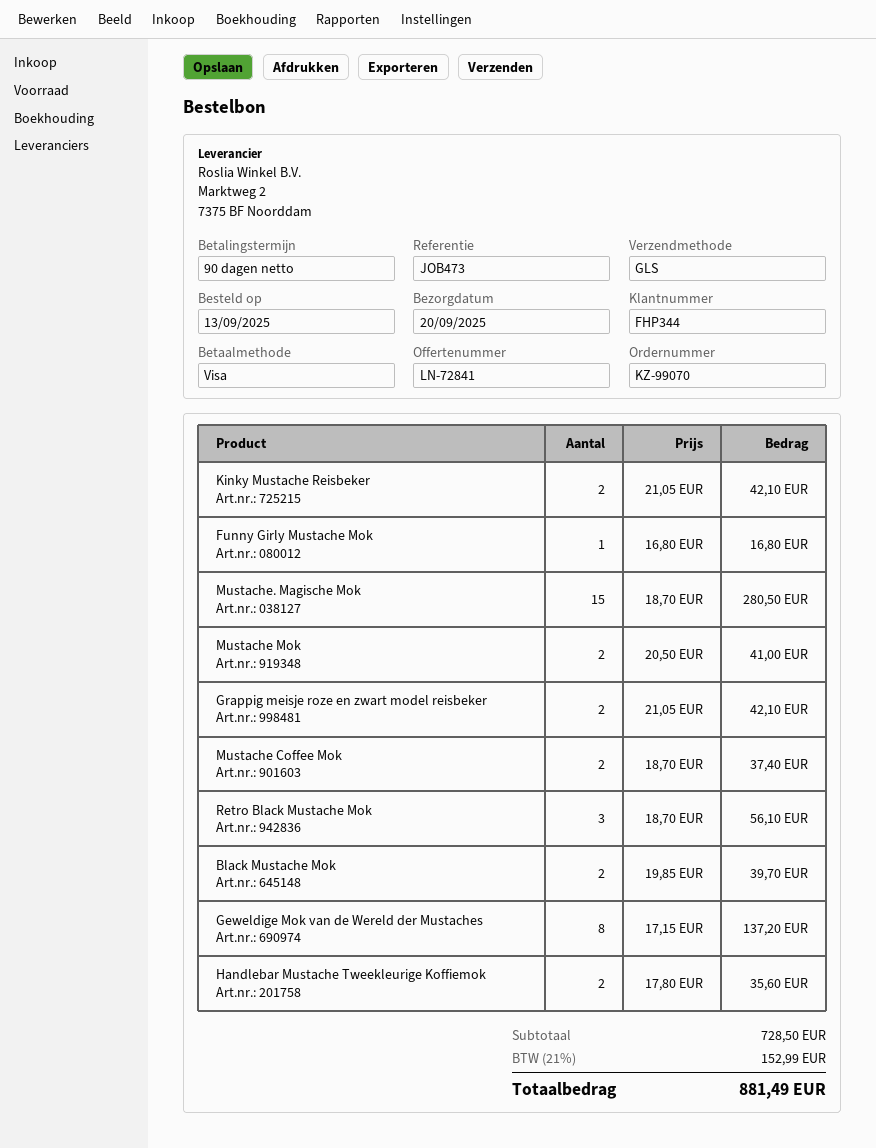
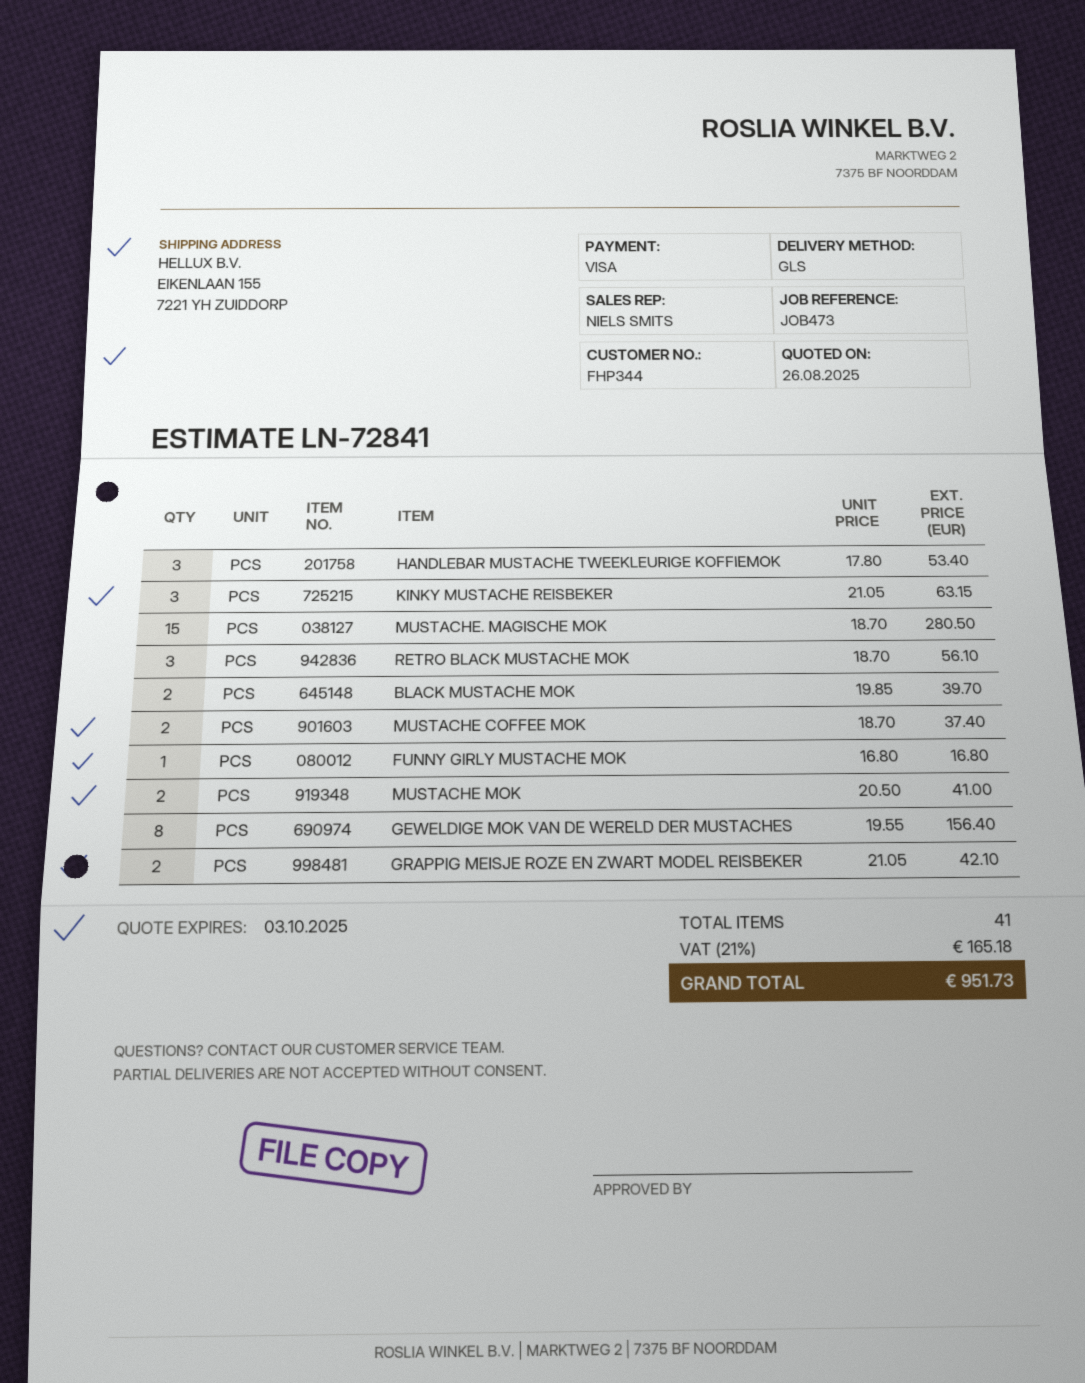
Kinky Mustache Reisbeker: 2 x 21.05 = 42.10 -> 3 x 21.05 = 63.15
Geweldige Mok van de Wereld der Mustaches: 8 x 17.15 = 137.20 -> 8 x 19.55 = 156.40
Handlebar Mustache Tweekleurige Koffiemok: 2 x 17.80 = 35.60 -> 3 x 17.80 = 53.40
tax: 21% = 152.99 -> 21% = 165.18
total: 881.49 -> 951.73

